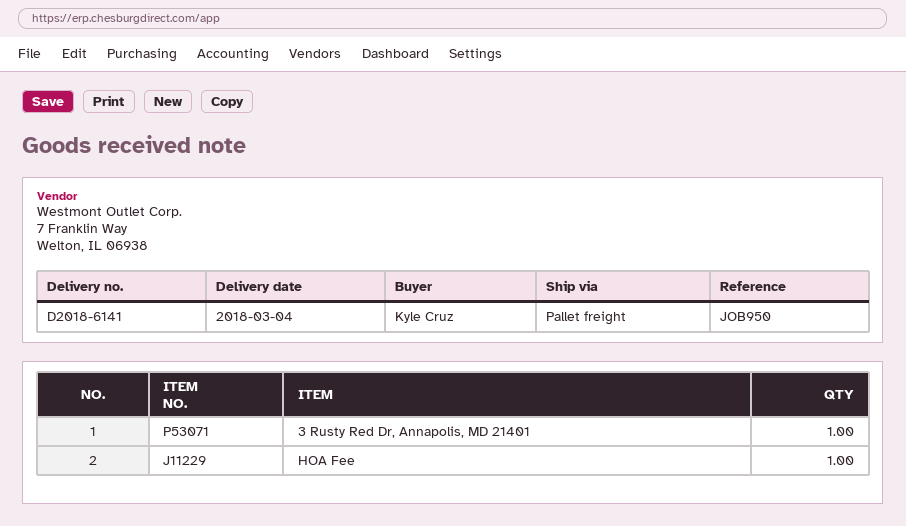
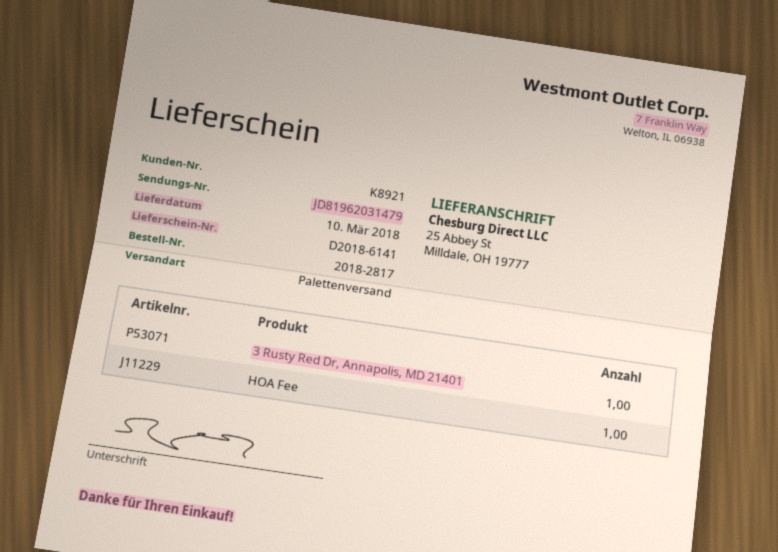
delivery date: 2018-03-04 -> 2018-03-10

